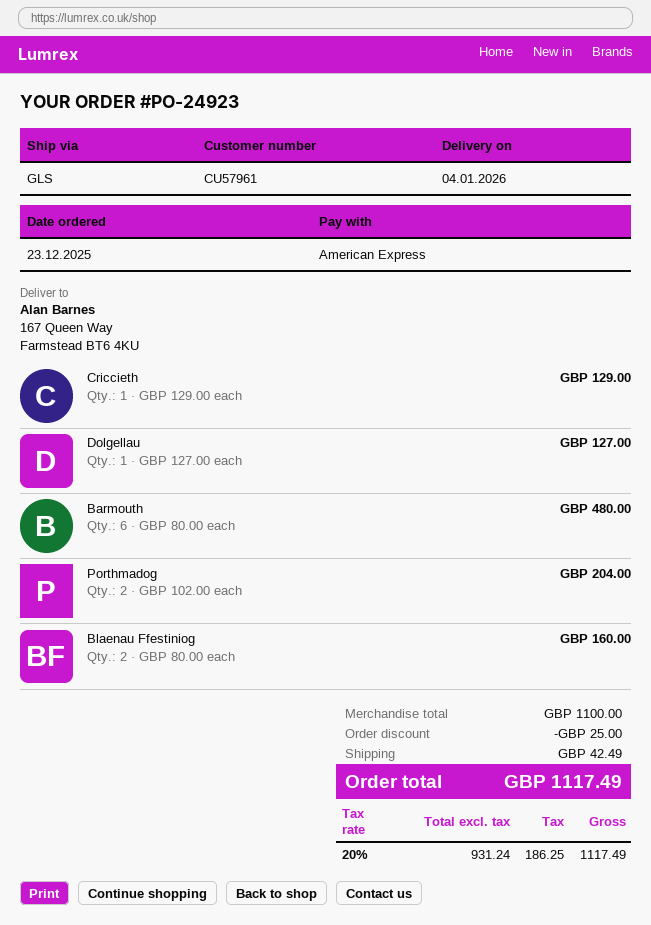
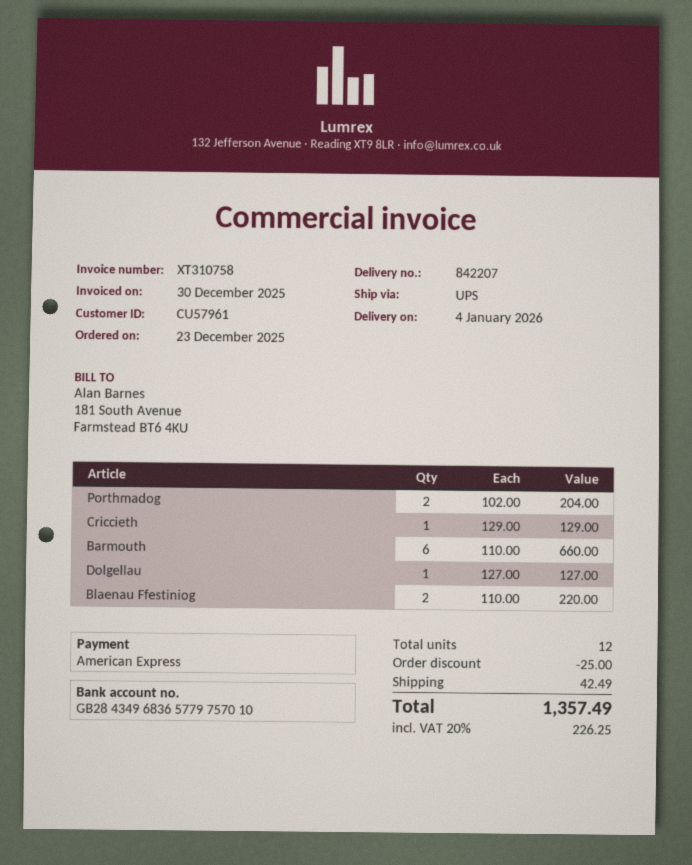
shipping method: GLS -> UPS
Barmouth: 6 x 80.00 = 480.00 -> 6 x 110.00 = 660.00
Blaenau Ffestiniog: 2 x 80.00 = 160.00 -> 2 x 110.00 = 220.00
tax: 20% = 186.25 -> 20% = 226.25
total: 1117.49 -> 1357.49

